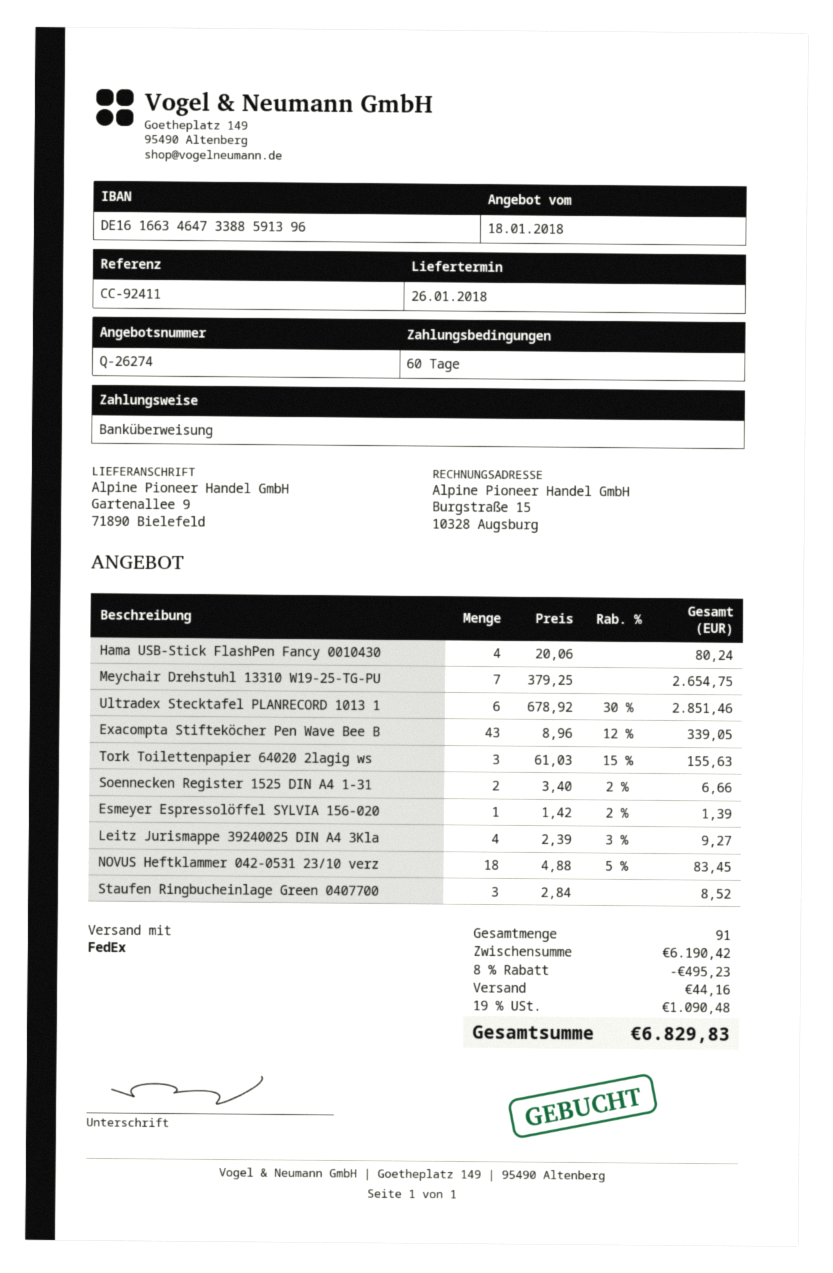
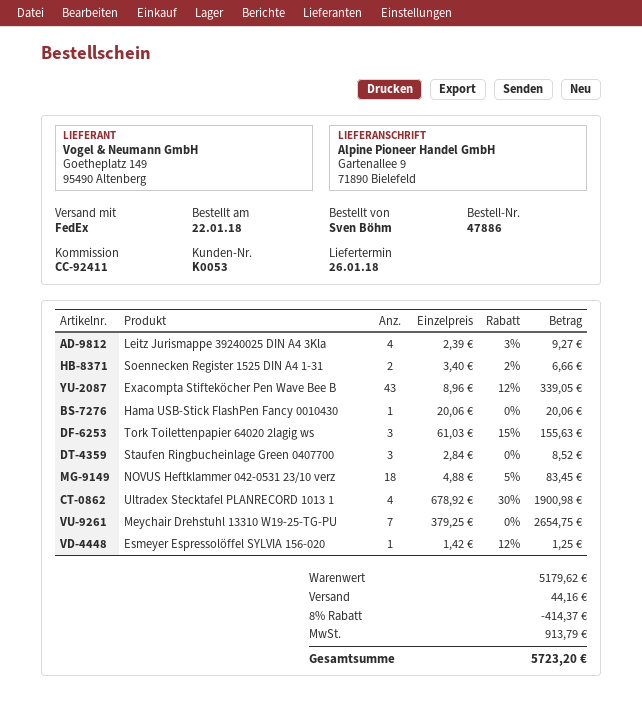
Hama USB-Stick FlashPen Fancy 0010430: 4 x 20.06 = 80.24 -> 1 x 20.06 = 20.06
Ultradex Stecktafel PLANRECORD 1013 1: 6 x 678.92 - 30% = 2851.46 -> 4 x 678.92 - 30% = 1900.98
Esmeyer Espressolöffel SYLVIA 156-020: 1 x 1.42 - 2% = 1.39 -> 1 x 1.42 - 12% = 1.25
subtotal: 6190.42 -> 5179.62
discount: 8% = 495.23 -> 8% = 414.37
tax: 1090.48 -> 913.79
total: 6829.83 -> 5723.20

